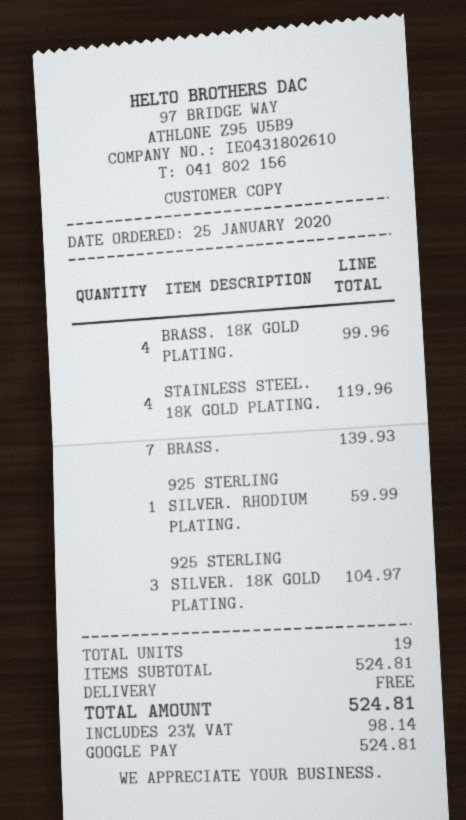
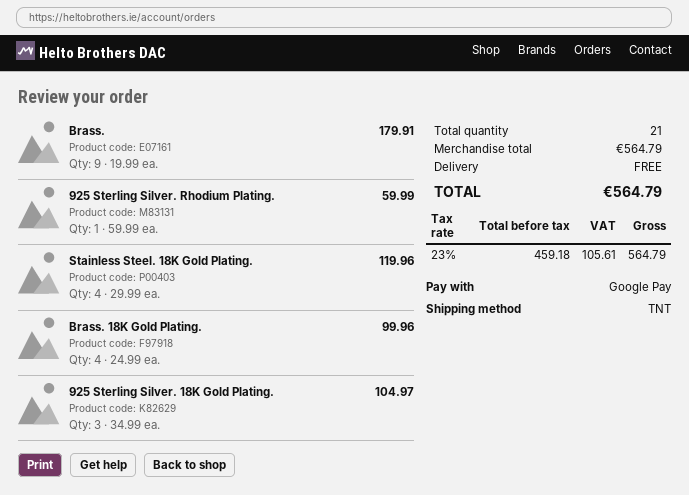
BRASS.: 7 for 139.93 -> 9 for 179.91
total quantity: 19 -> 21
subtotal: 524.81 -> 564.79
tax: 23% = 98.14 -> 23% = 105.61
total: 524.81 -> 564.79

